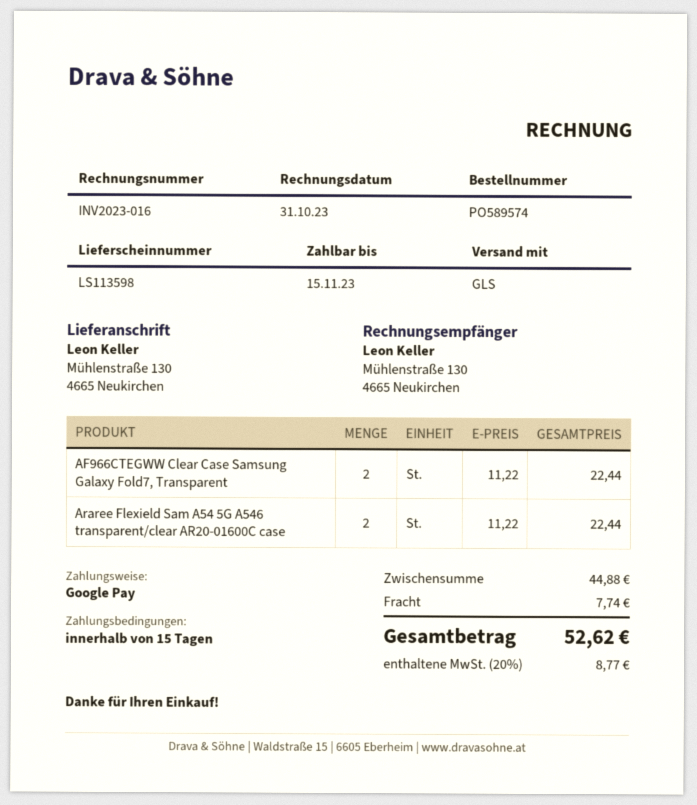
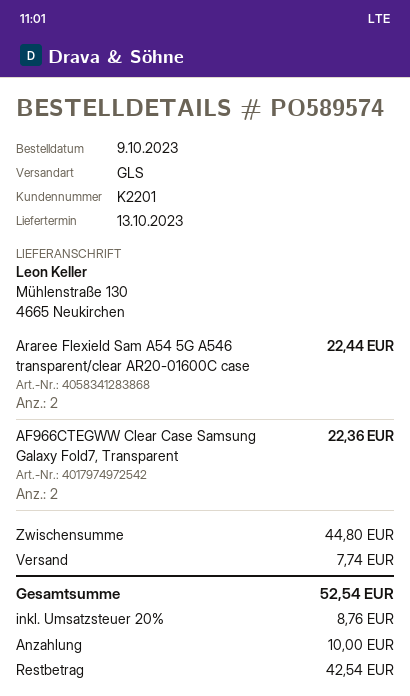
AF966CTEGWW Clear Case Samsung Galaxy Fold7, Transparent: 2 for 22.44 -> 2 for 22.36
subtotal: 44.88 -> 44.80
tax: 20% = 8.77 -> 20% = 8.76
total: 52.62 -> 52.54

